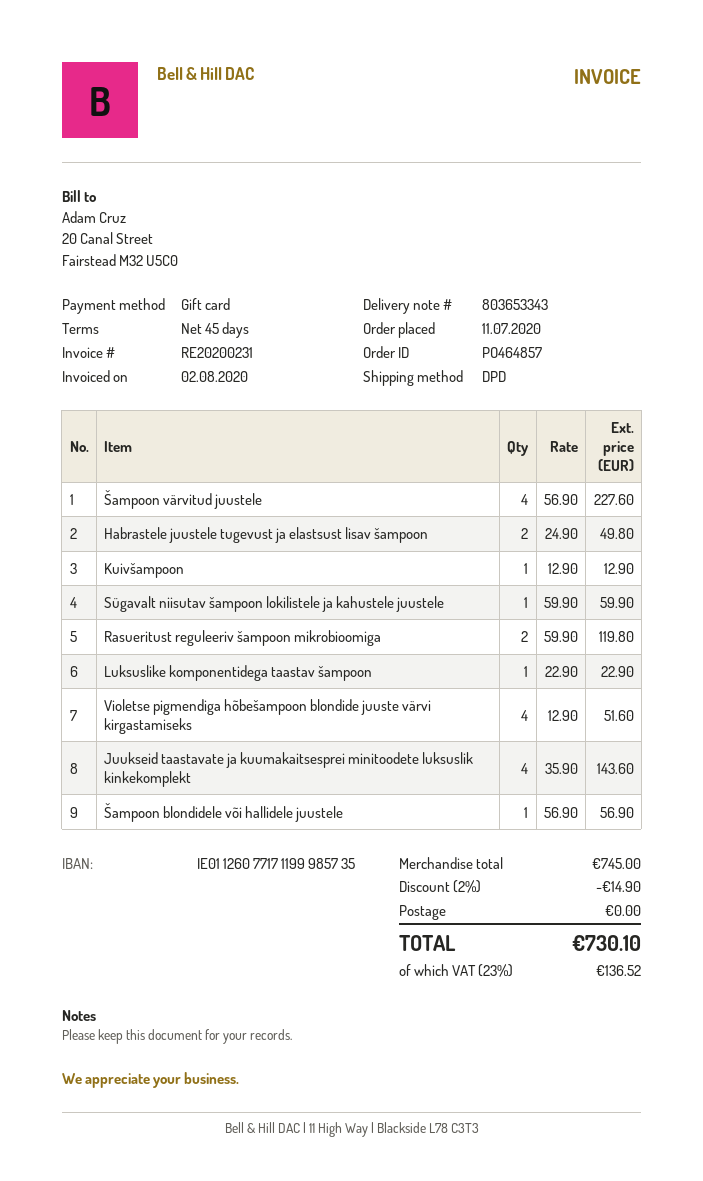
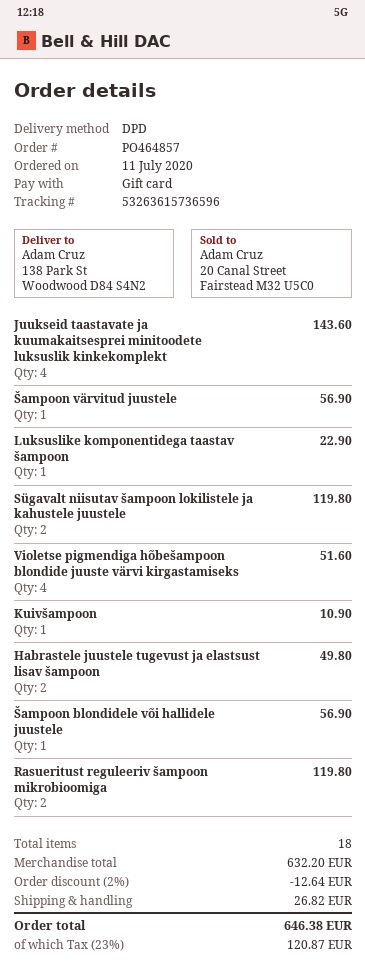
Šampoon värvitud juustele: 4 for 227.60 -> 1 for 56.90
Kuivšampoon: 1 for 12.90 -> 1 for 10.90
Sügavalt niisutav šampoon lokilistele ja kahustele juustele: 1 for 59.90 -> 2 for 119.80
subtotal: 745.00 -> 632.20
discount: 2% = 14.90 -> 2% = 12.64
shipping: 0.00 -> 26.82
tax: 23% = 136.52 -> 23% = 120.87
total: 730.10 -> 646.38

